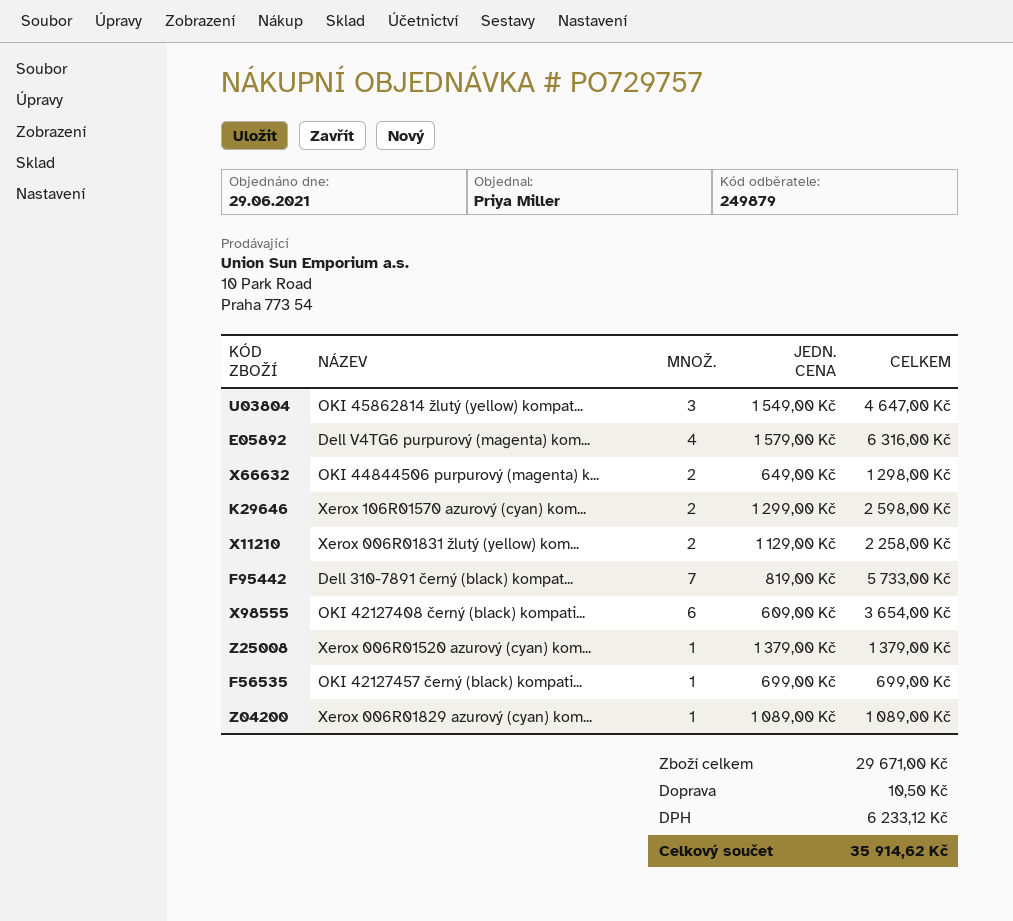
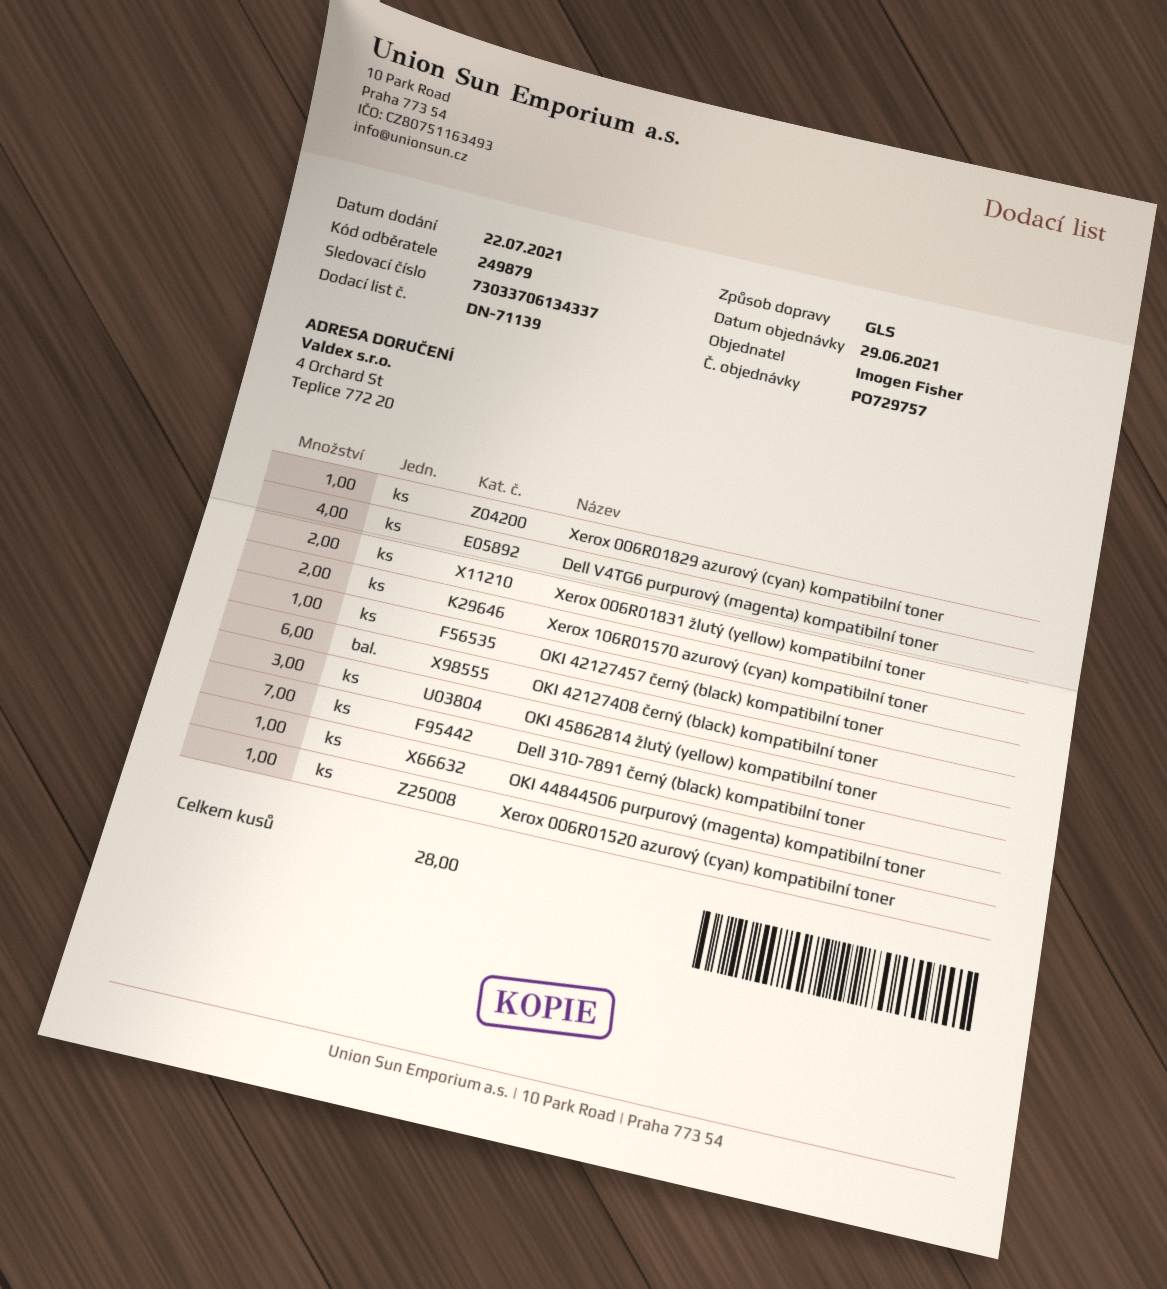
ordered by: Priya Miller -> Imogen Fisher
OKI 44844506 purpurový (magenta) k...: 2 -> 1

